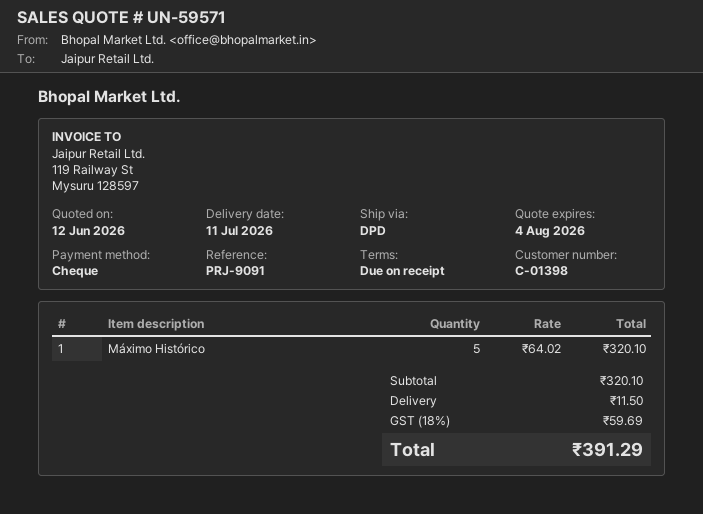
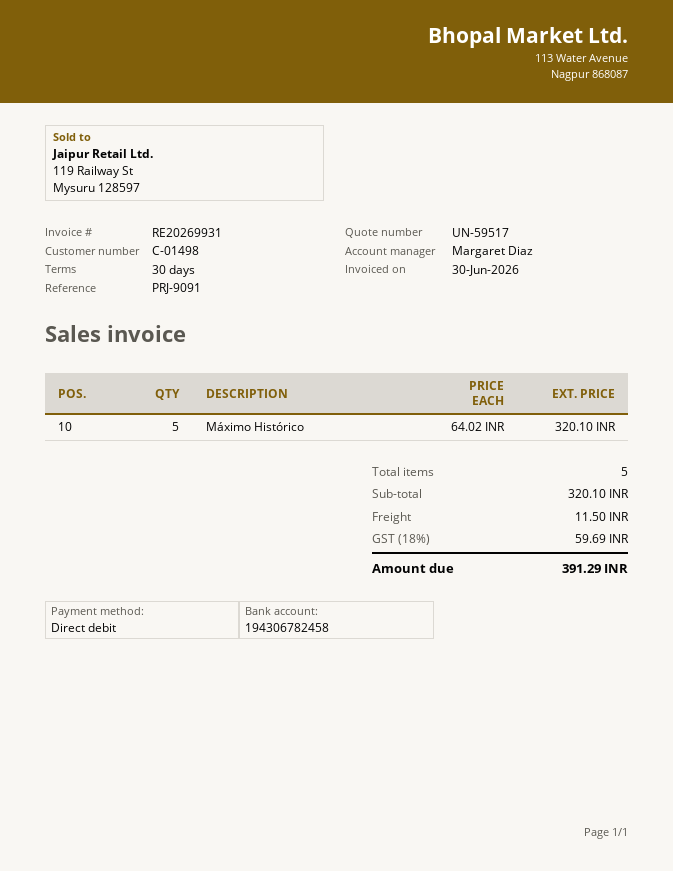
quote number: UN-59571 -> UN-59517
payment terms: on receipt -> 30 days
customer number: C-01398 -> C-01498
payment method: cheque -> direct debit

